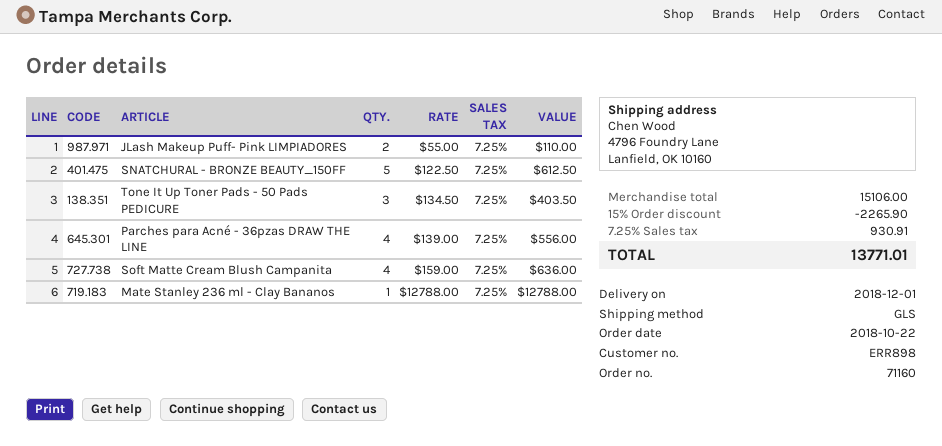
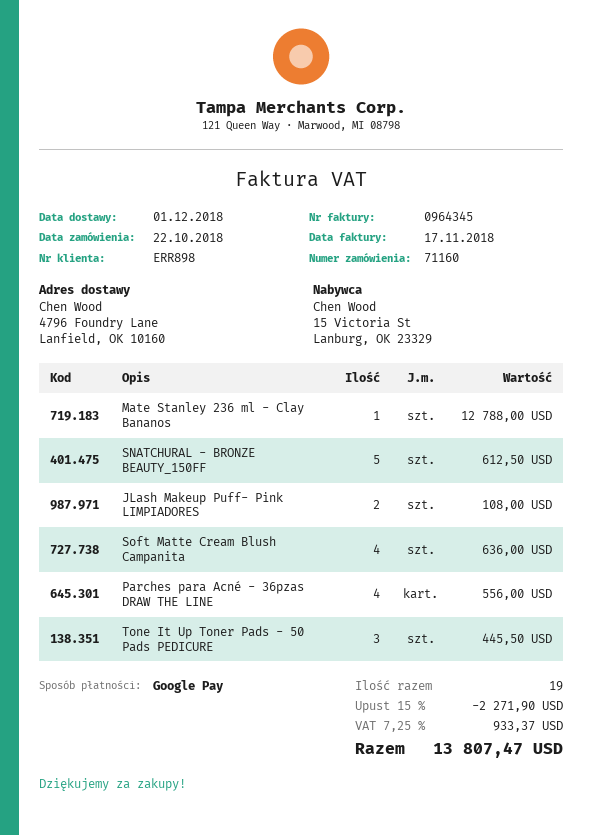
JLash Makeup Puff- Pink LIMPIADORES: 2 for 110.00 -> 2 for 108.00
Tone It Up Toner Pads - 50 Pads PEDICURE: 3 for 403.50 -> 3 for 445.50
discount: 15% = 2265.90 -> 15% = 2271.90
tax: 7.25% = 930.91 -> 7.25% = 933.37
total: 13771.01 -> 13807.47

